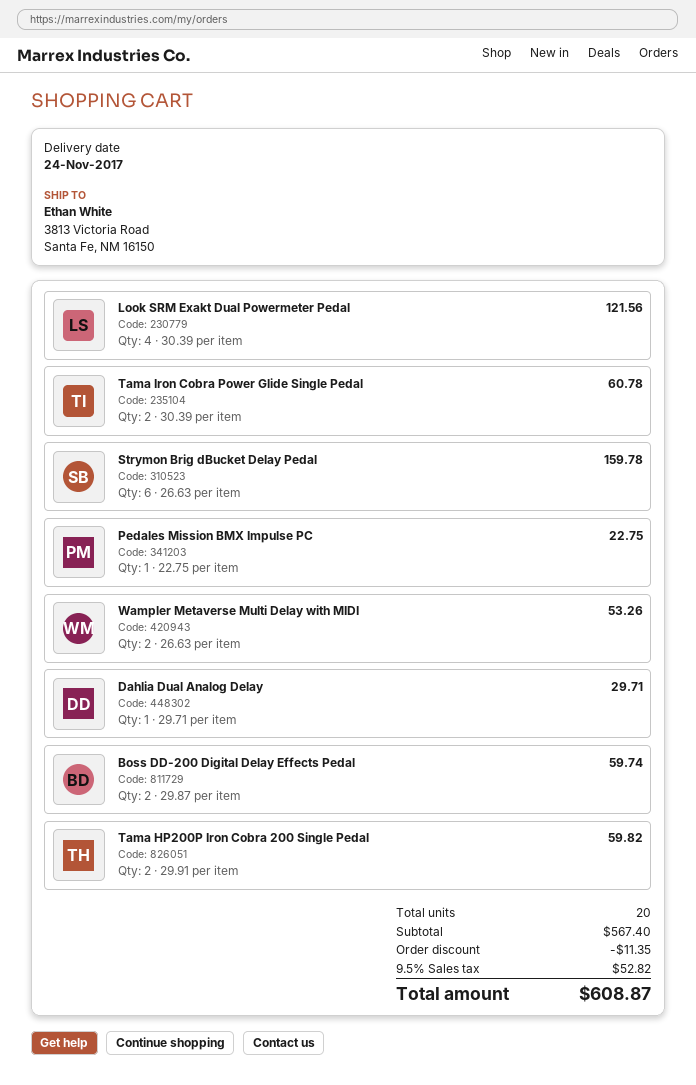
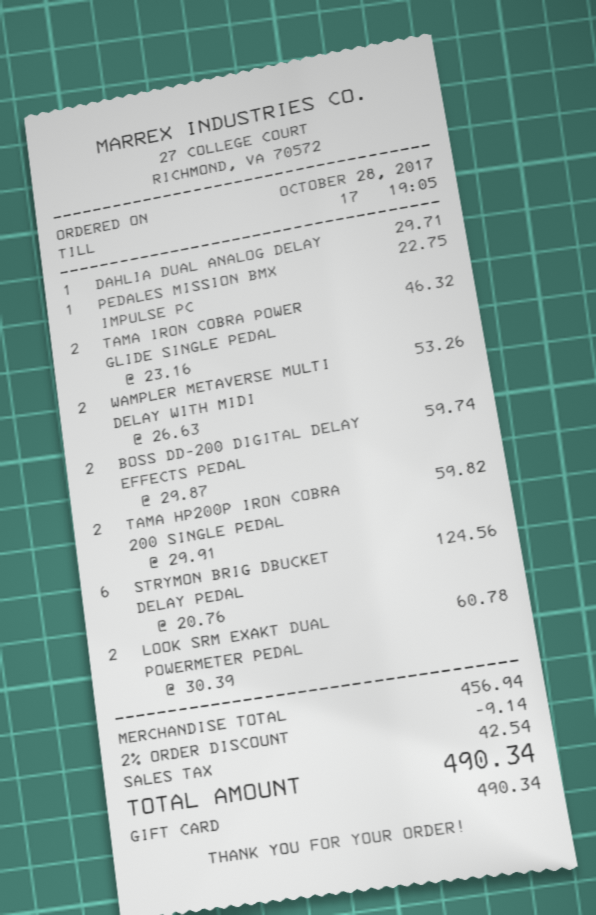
Look SRM Exakt Dual Powermeter Pedal: 4 x 30.39 = 121.56 -> 2 x 30.39 = 60.78
Tama Iron Cobra Power Glide Single Pedal: 2 x 30.39 = 60.78 -> 2 x 23.16 = 46.32
Strymon Brig dBucket Delay Pedal: 6 x 26.63 = 159.78 -> 6 x 20.76 = 124.56
subtotal: 567.40 -> 456.94
discount: 11.35 -> 9.14
tax: 52.82 -> 42.54
total: 608.87 -> 490.34

